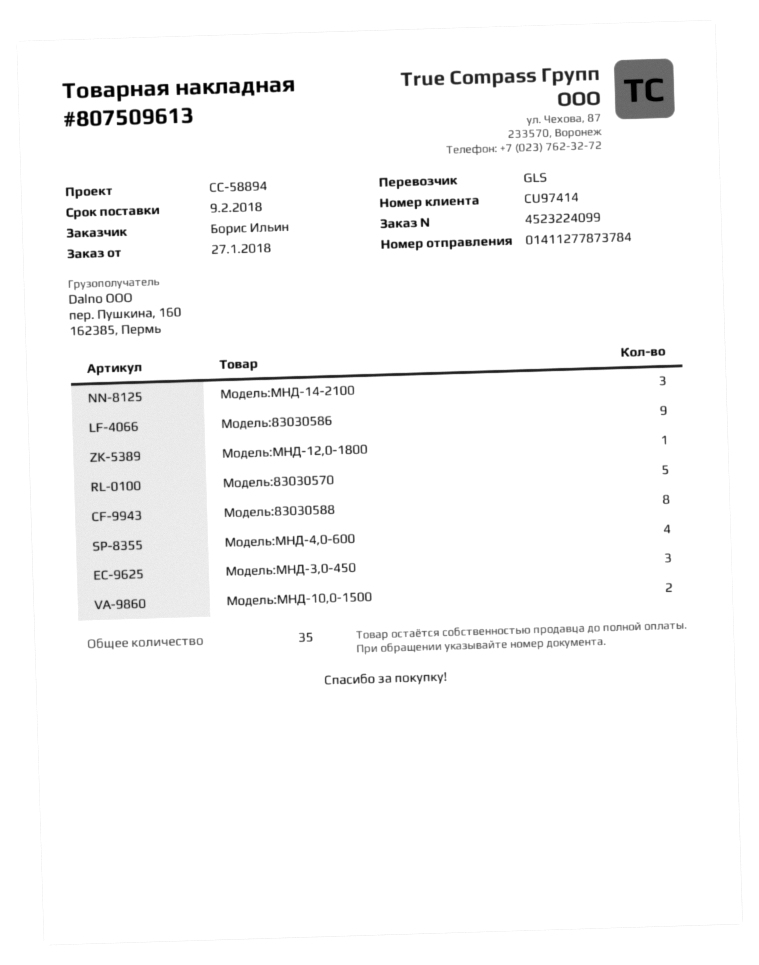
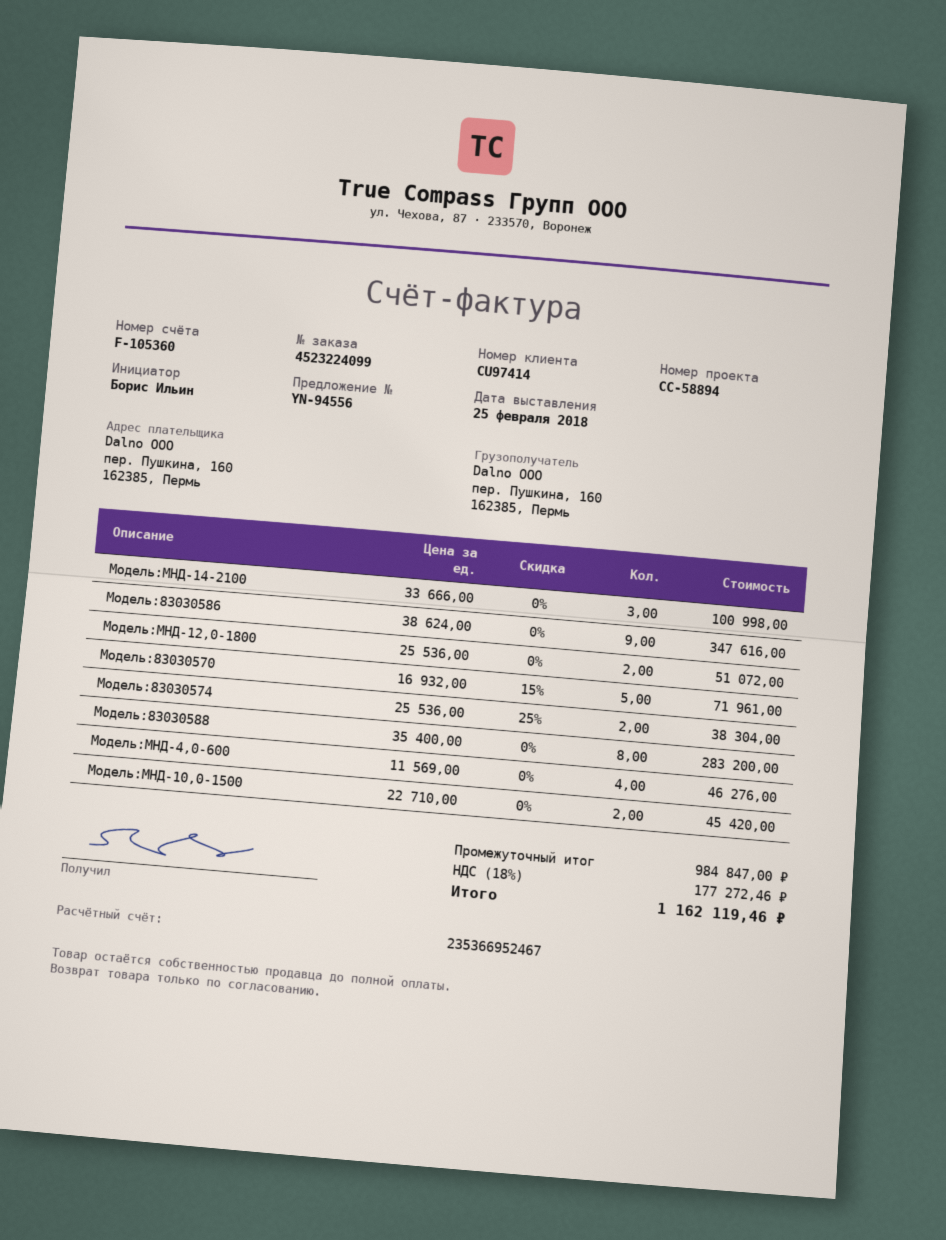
Модель:МНД-12,0-1800: 1 -> 2
Модель:МНД-3,0-450: 3 -> none
Модель:83030574: none -> 2

